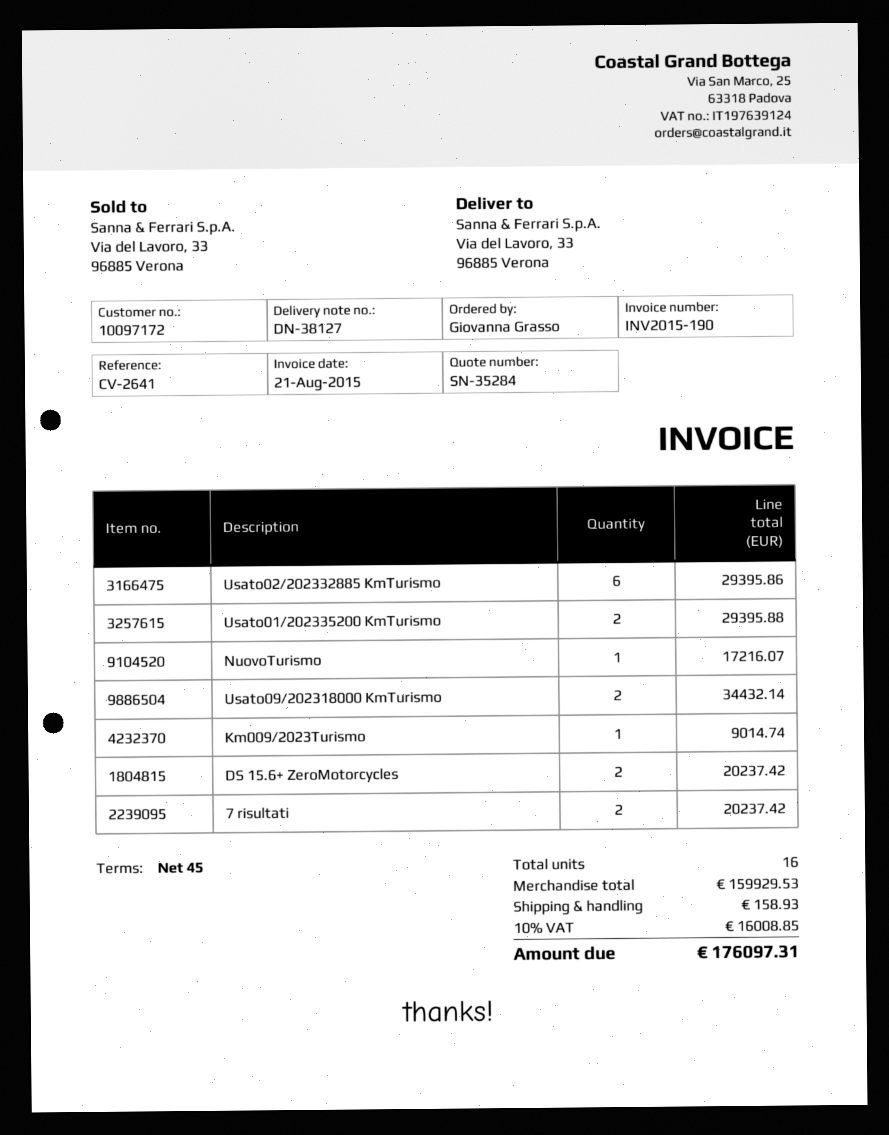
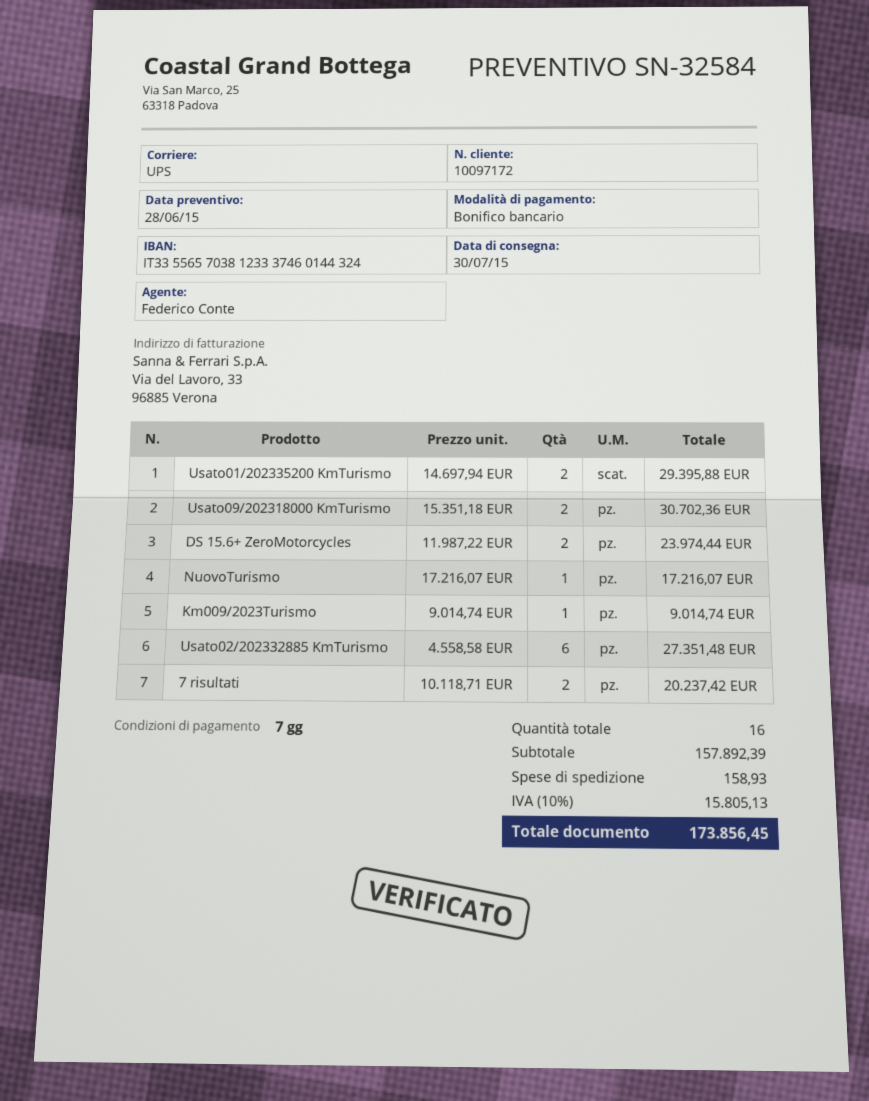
quote number: SN-35284 -> SN-32584
payment terms: 45 days -> 7 days
Usato02/202332885 KmTurismo: 6 for 29395.86 -> 6 for 27351.48
Usato09/202318000 KmTurismo: 2 for 34432.14 -> 2 for 30702.36
DS 15.6+ ZeroMotorcycles: 2 for 20237.42 -> 2 for 23974.44
subtotal: 159929.53 -> 157892.39
tax: 10% = 16008.85 -> 10% = 15805.13
total: 176097.31 -> 173856.45

